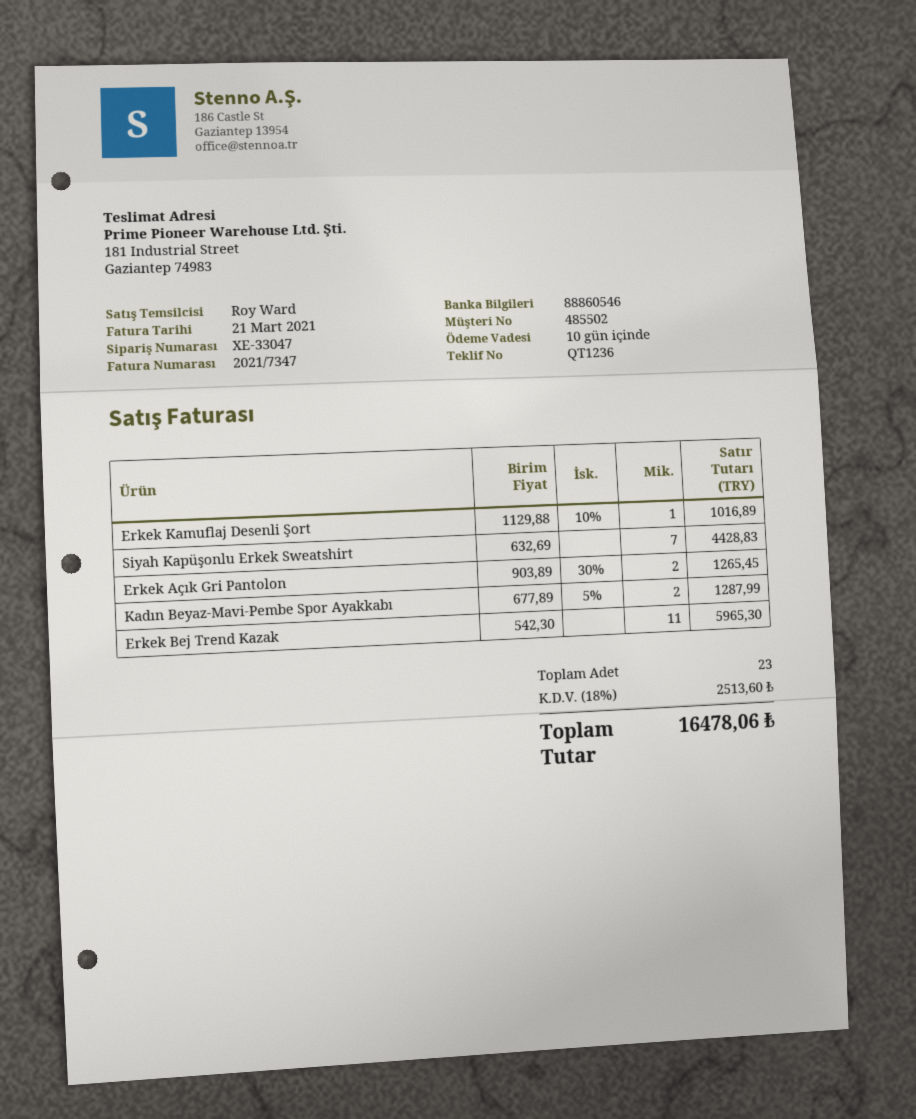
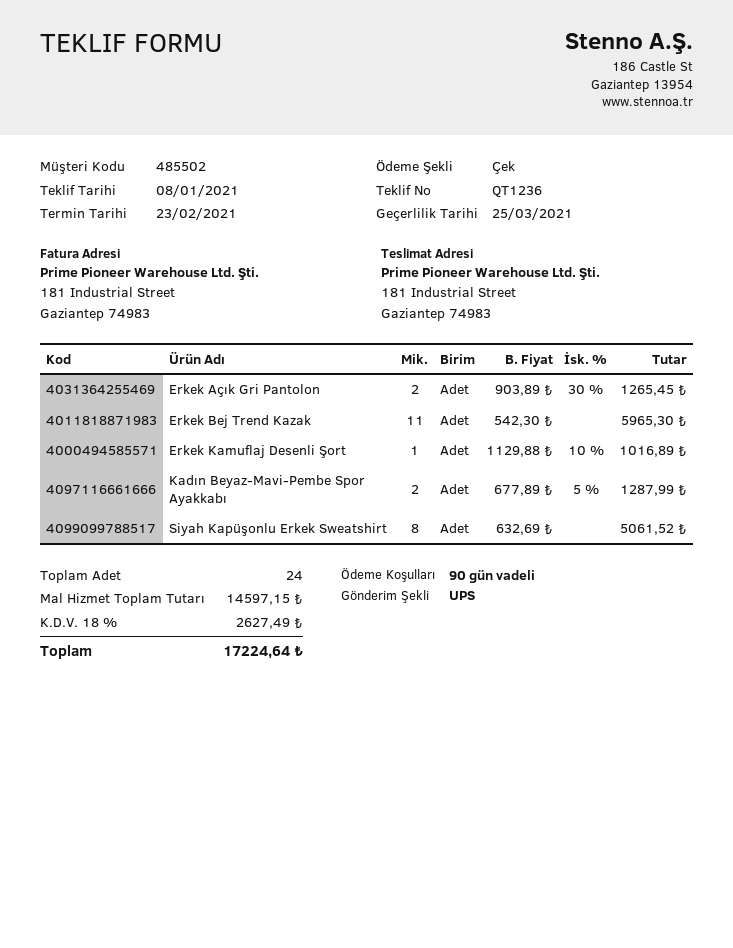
payment terms: 10 days -> 90 days
Siyah Kapüşonlu Erkek Sweatshirt: 7 x 632.69 = 4428.83 -> 8 x 632.69 = 5061.52
total quantity: 23 -> 24
tax: 18% = 2513.60 -> 18% = 2627.49
total: 16478.06 -> 17224.64

